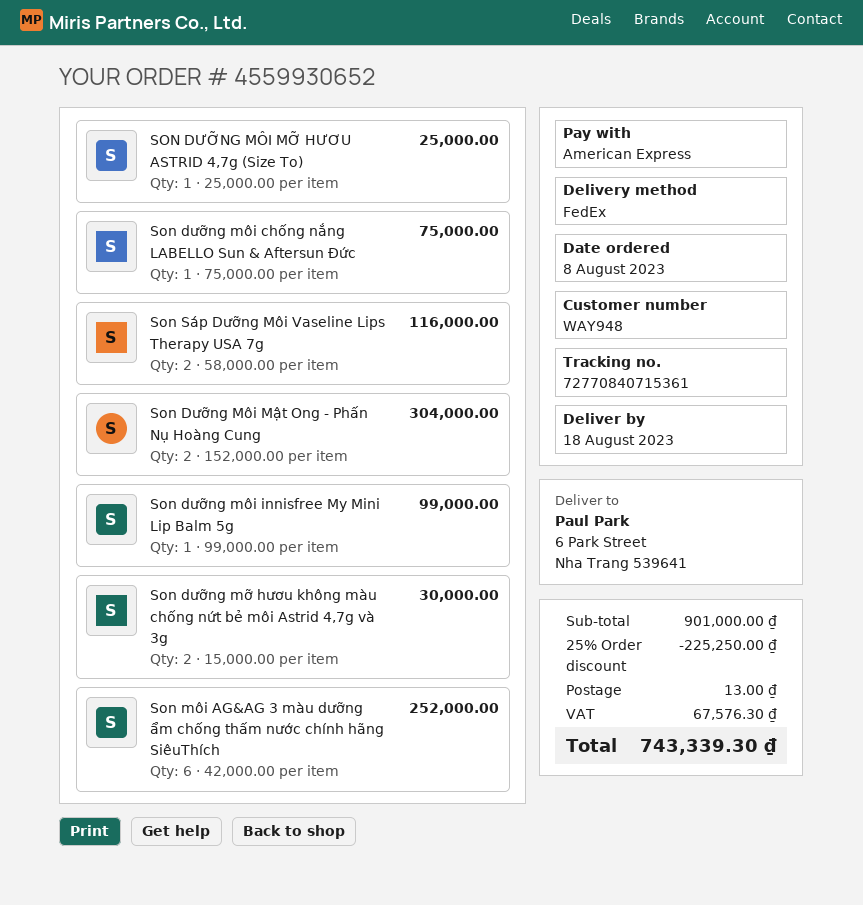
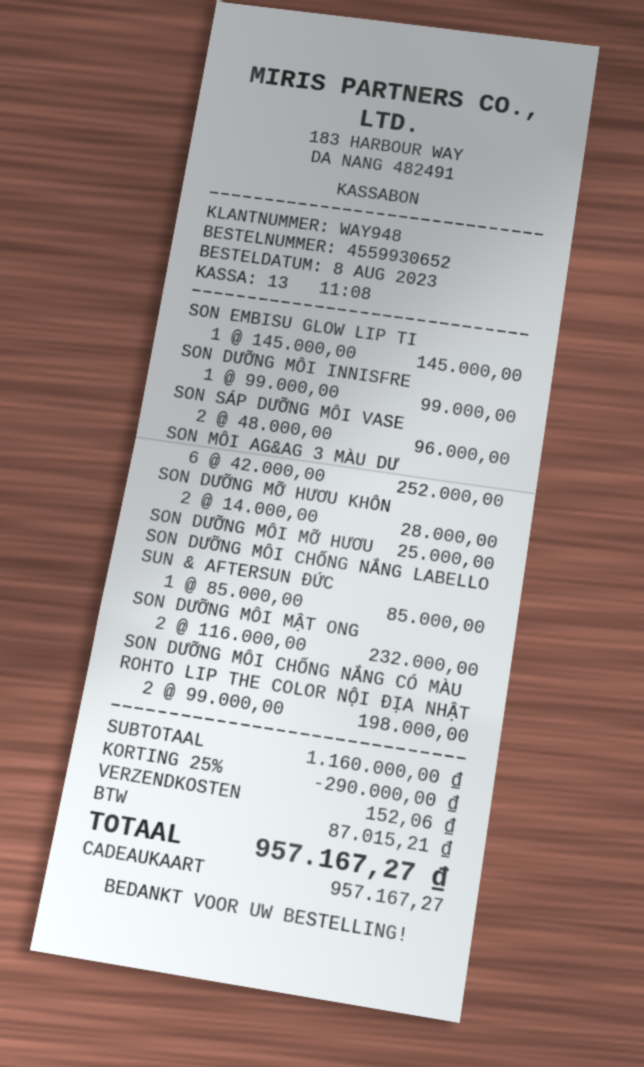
payment method: American Express -> gift card
Son dưỡng môi chống nắng LABELLO Sun & Aftersun Đức: 1 x 75000.00 = 75000.00 -> 1 x 85000.00 = 85000.00
Son Sáp Dưỡng Môi Vaseline Lips Therapy USA 7g: 2 x 58000.00 = 116000.00 -> 2 x 48000.00 = 96000.00
Son Dưỡng Môi Mật Ong - Phấn Nụ Hoàng Cung: 2 x 152000.00 = 304000.00 -> 2 x 116000.00 = 232000.00
Son dưỡng mỡ hươu không màu chống nứt bẻ môi Astrid 4,7g và 3g: 2 x 15000.00 = 30000.00 -> 2 x 14000.00 = 28000.00
SON EMBISU GLOW LIP TI: none -> 1 x 145000.00 = 145000.00
SON DƯỠNG MÔI CHỐNG NẮNG CÓ MÀU ROHTO LIP THE COLOR NỘI ĐỊA NHẬT: none -> 2 x 99000.00 = 198000.00
subtotal: 901000.00 -> 1160000.00
discount: 25% = 225250.00 -> 25% = 290000.00
shipping: 13.00 -> 152.06
tax: 67576.30 -> 87015.21
total: 743339.30 -> 957167.27

